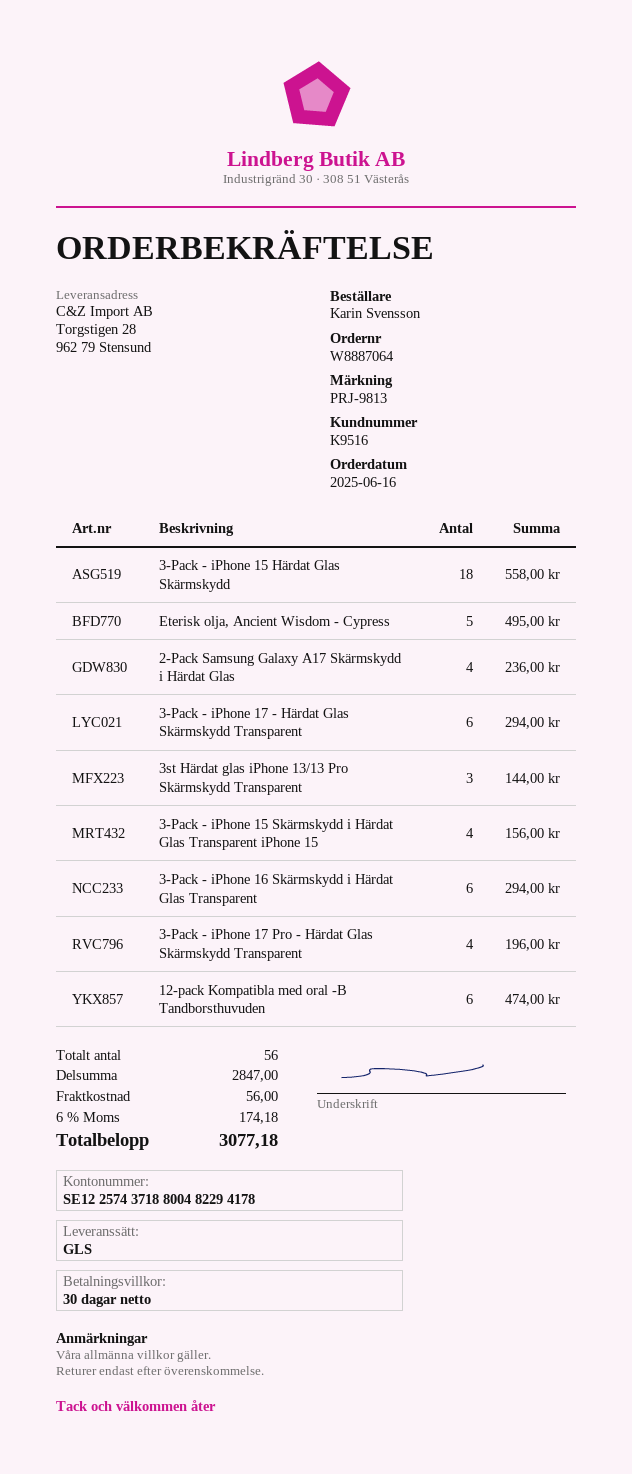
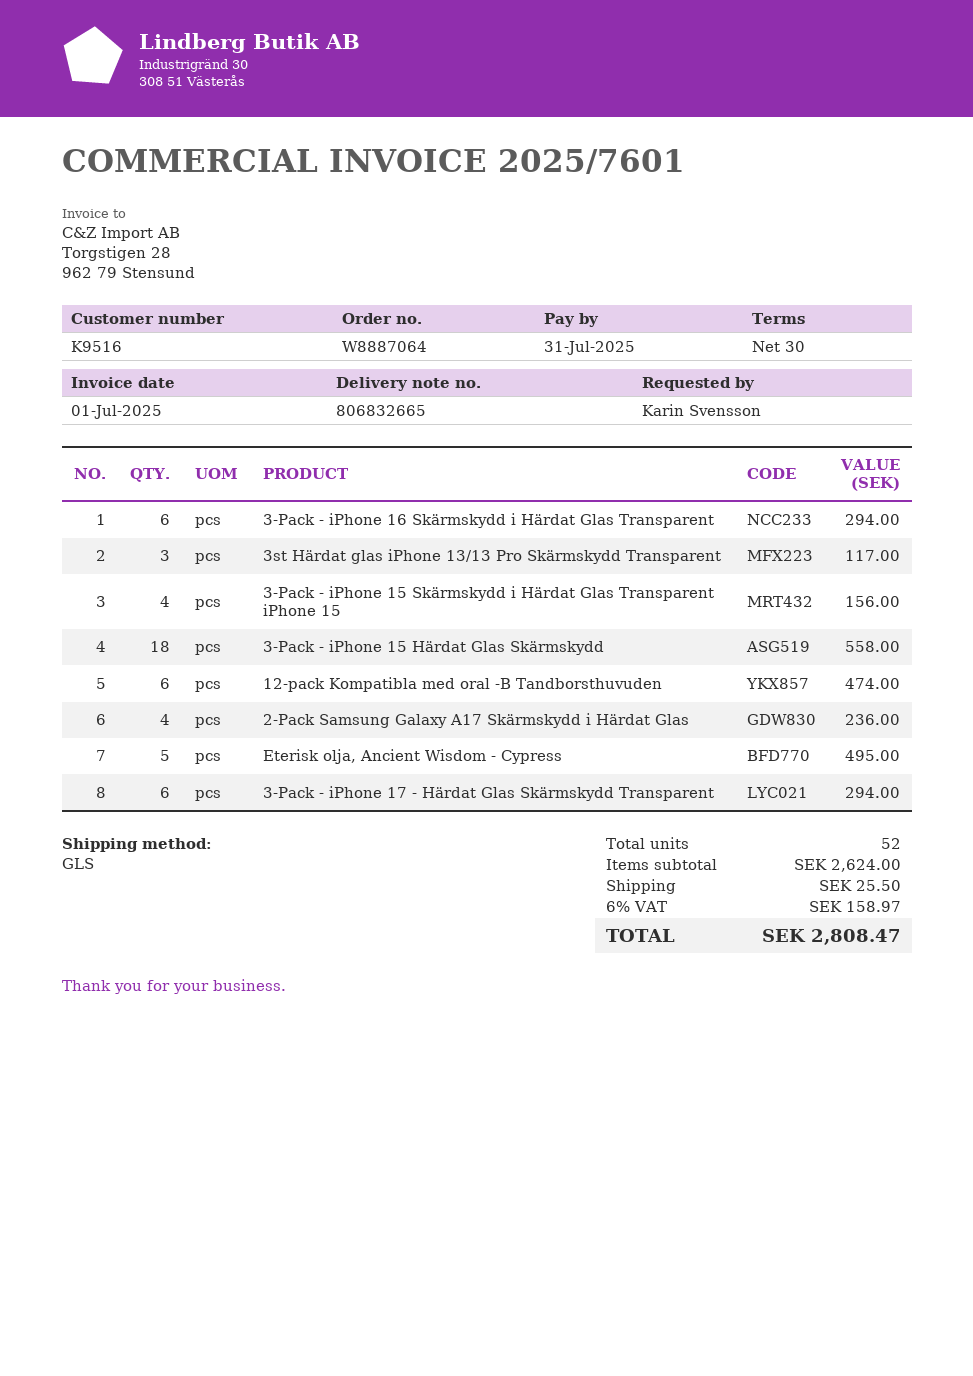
3st Härdat glas iPhone 13/13 Pro Skärmskydd Transparent: 3 for 144.00 -> 3 for 117.00
3-Pack - iPhone 17 Pro - Härdat Glas Skärmskydd Transparent: 4 for 196.00 -> none
total quantity: 56 -> 52
subtotal: 2847.00 -> 2624.00
shipping: 56.00 -> 25.50
tax: 6% = 174.18 -> 6% = 158.97
total: 3077.18 -> 2808.47

